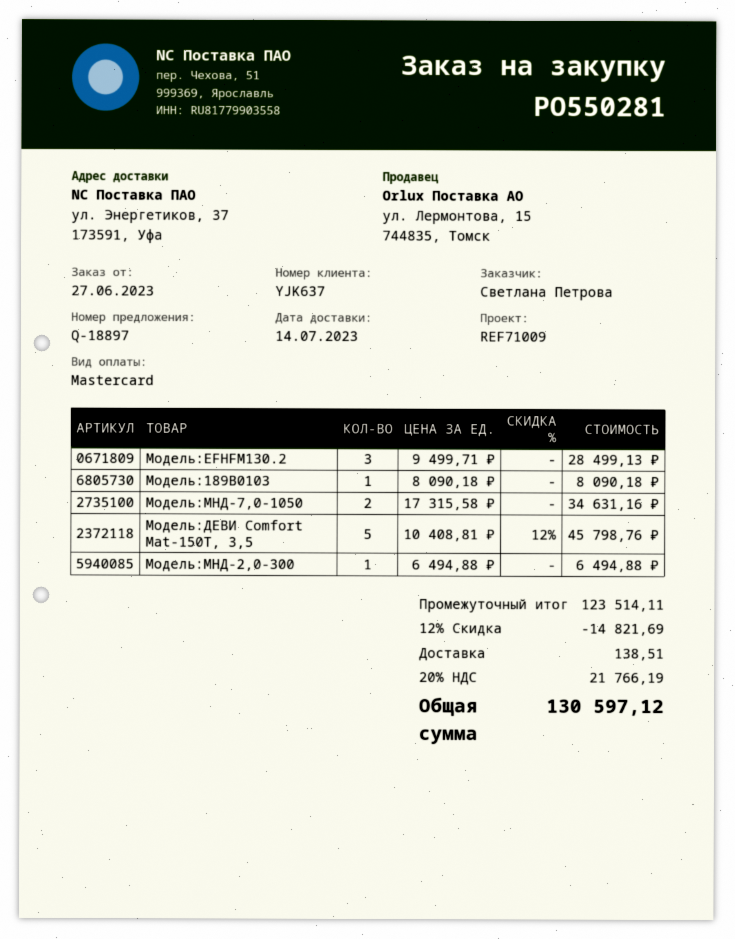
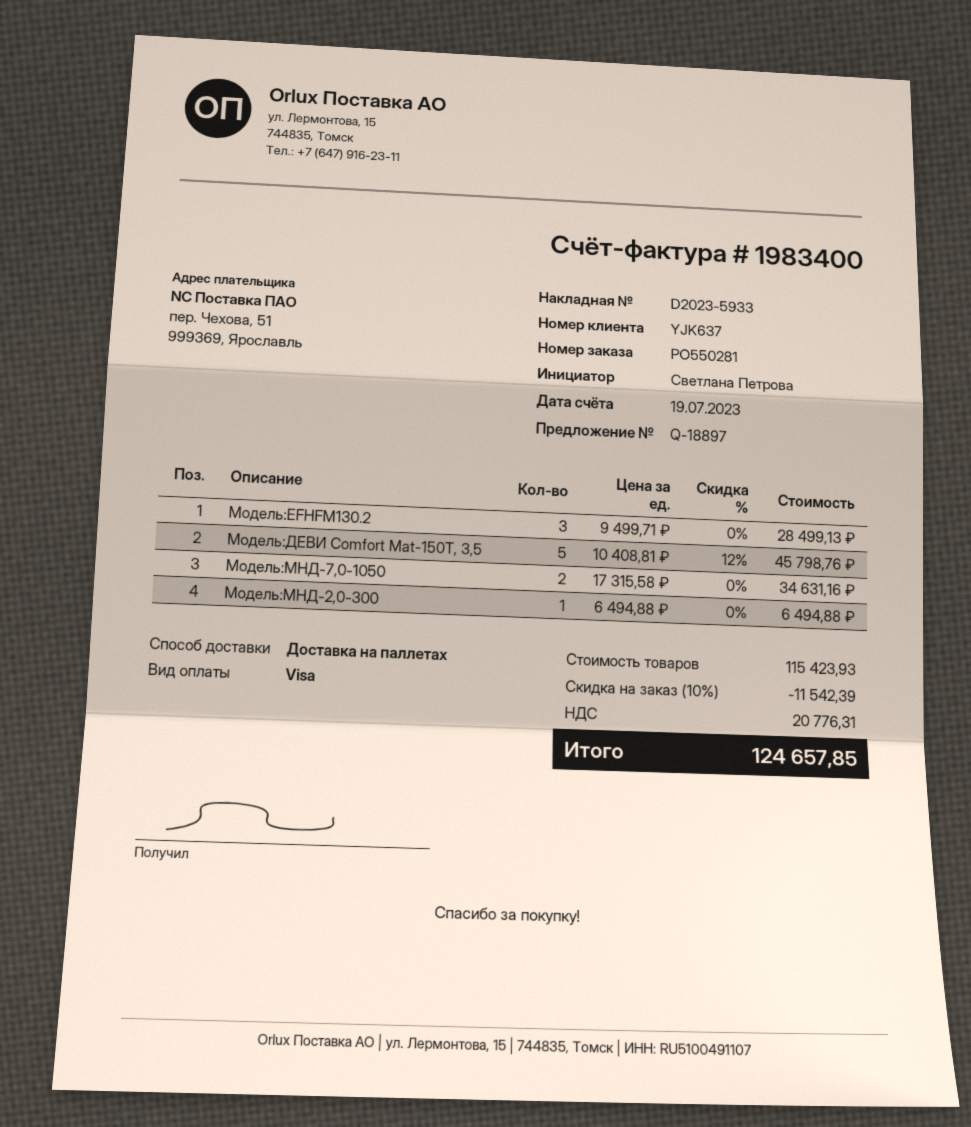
payment method: Mastercard -> Visa
Модель:189B0103: 1 x 8090.18 = 8090.18 -> none
subtotal: 123514.11 -> 115423.93
discount: 12% = 14821.69 -> 10% = 11542.39
shipping: 138.51 -> none
tax: 21766.19 -> 20776.31
total: 130597.12 -> 124657.85

